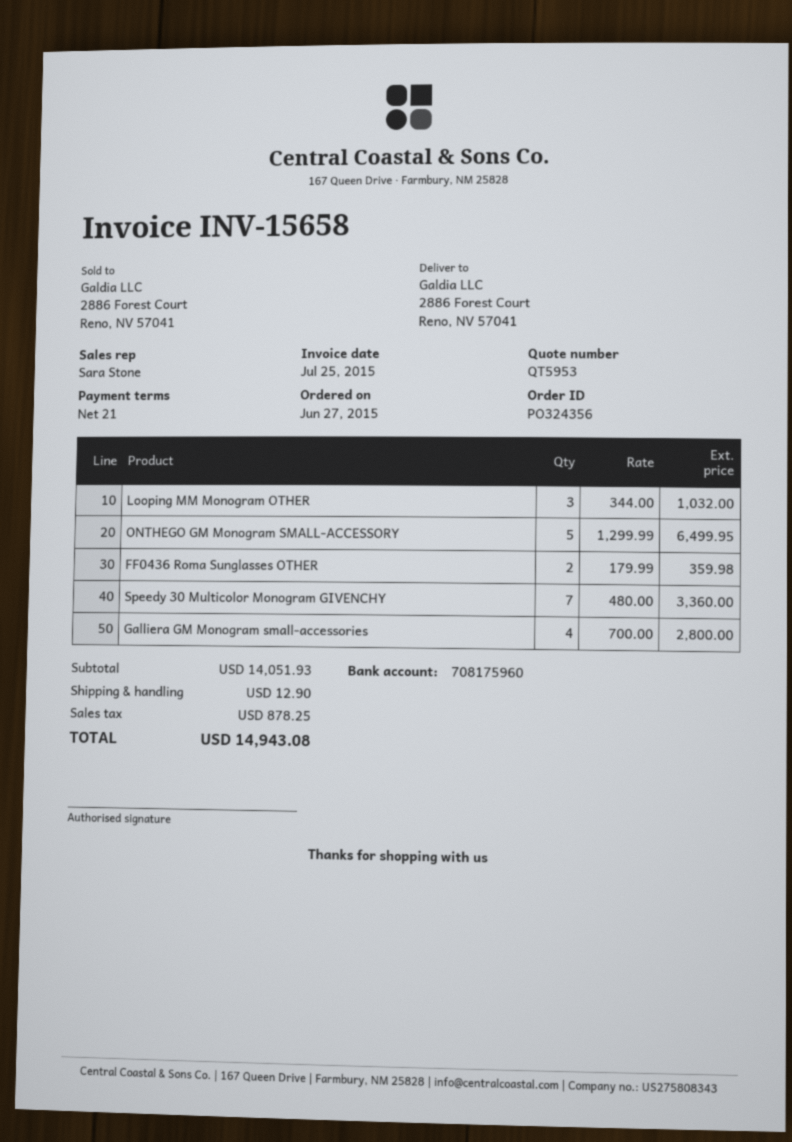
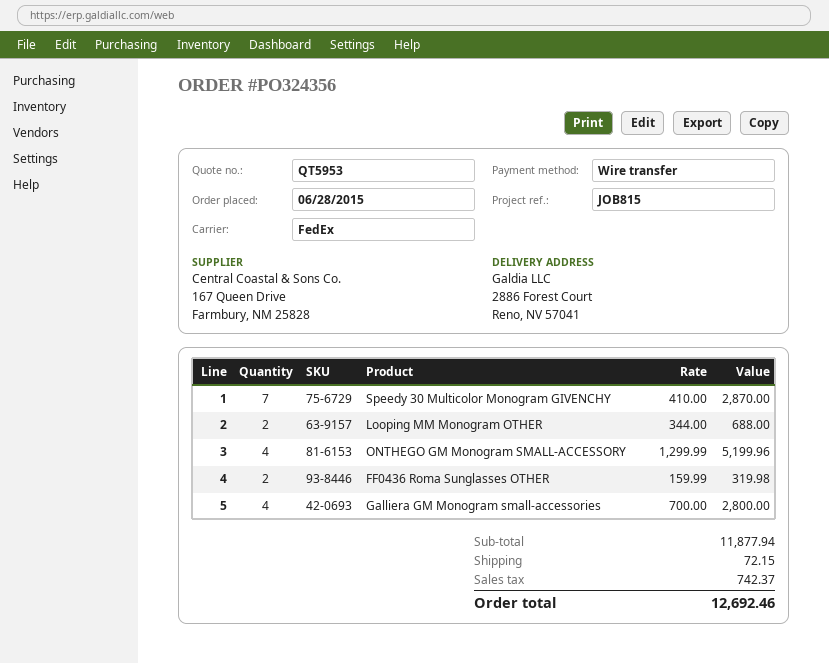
order date: 2015-06-27 -> 2015-06-28
Looping MM Monogram OTHER: 3 x 344.00 = 1032.00 -> 2 x 344.00 = 688.00
ONTHEGO GM Monogram SMALL-ACCESSORY: 5 x 1299.99 = 6499.95 -> 4 x 1299.99 = 5199.96
FF0436 Roma Sunglasses OTHER: 2 x 179.99 = 359.98 -> 2 x 159.99 = 319.98
Speedy 30 Multicolor Monogram GIVENCHY: 7 x 480.00 = 3360.00 -> 7 x 410.00 = 2870.00
subtotal: 14051.93 -> 11877.94
shipping: 12.90 -> 72.15
tax: 878.25 -> 742.37
total: 14943.08 -> 12692.46

